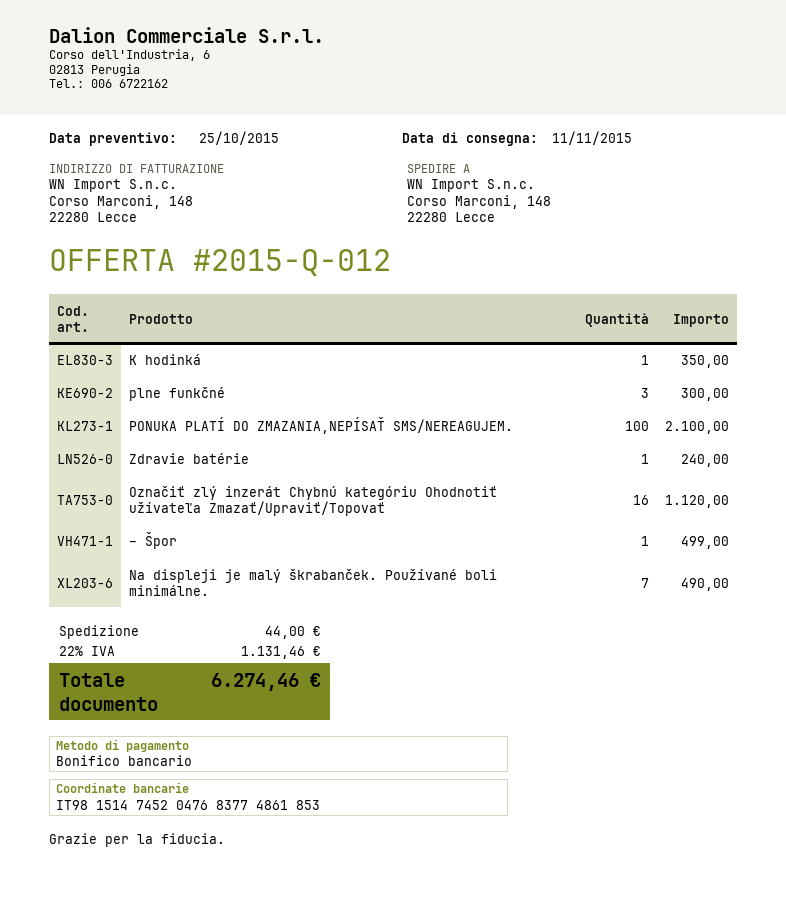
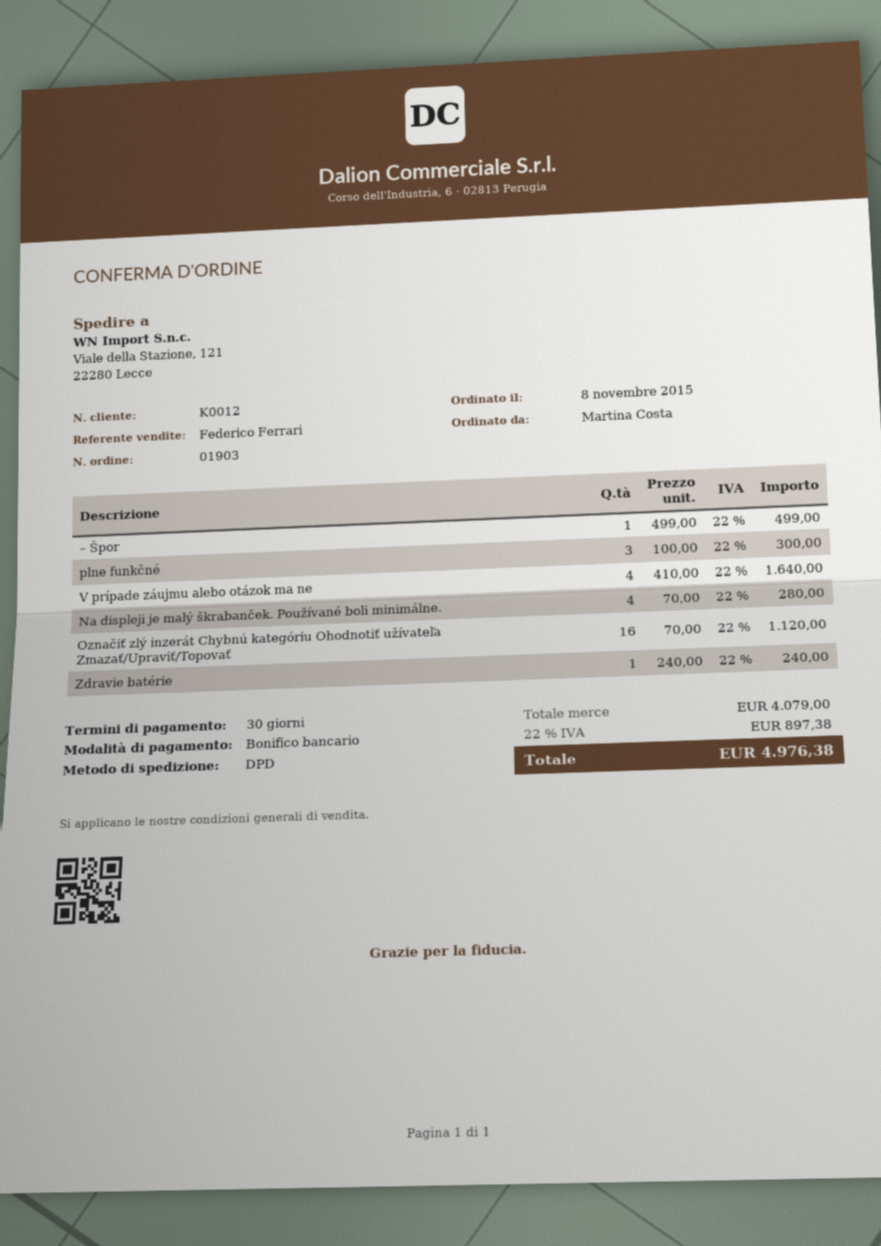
ship to: Corso Marconi, 148, 22280 Lecce -> Viale della Stazione, 121, 22280 Lecce
K hodinká: 1 for 350.00 -> none
PONUKA PLATÍ DO ZMAZANIA,NEPÍSAŤ SMS/NEREAGUJEM.: 100 for 2100.00 -> none
Na displeji je malý škrabanček. Používané boli minimálne.: 7 for 490.00 -> 4 for 280.00
V prípade záujmu alebo otázok ma ne: none -> 4 for 1640.00
shipping: 44.00 -> none
tax: 22% = 1131.46 -> 22% = 897.38
total: 6274.46 -> 4976.38

